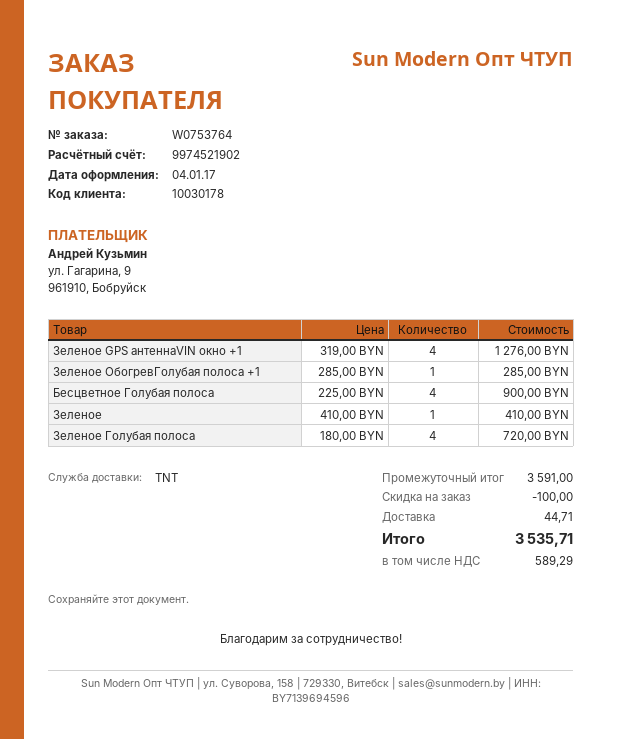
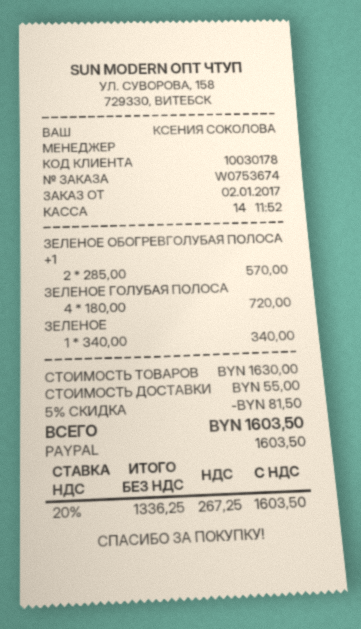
order number: W0753764 -> W0753674
order date: 2017-01-04 -> 2017-01-02
Зеленое GPS антеннаVIN окно +1: 4 x 319.00 = 1276.00 -> none
Зеленое ОбогревГолубая полоса +1: 1 x 285.00 = 285.00 -> 2 x 285.00 = 570.00
Бесцветное Голубая полоса: 4 x 225.00 = 900.00 -> none
Зеленое: 1 x 410.00 = 410.00 -> 1 x 340.00 = 340.00
subtotal: 3591.00 -> 1630.00
discount: 100.00 -> 81.50
shipping: 44.71 -> 55.00
tax: 589.29 -> 267.25
total: 3535.71 -> 1603.50

